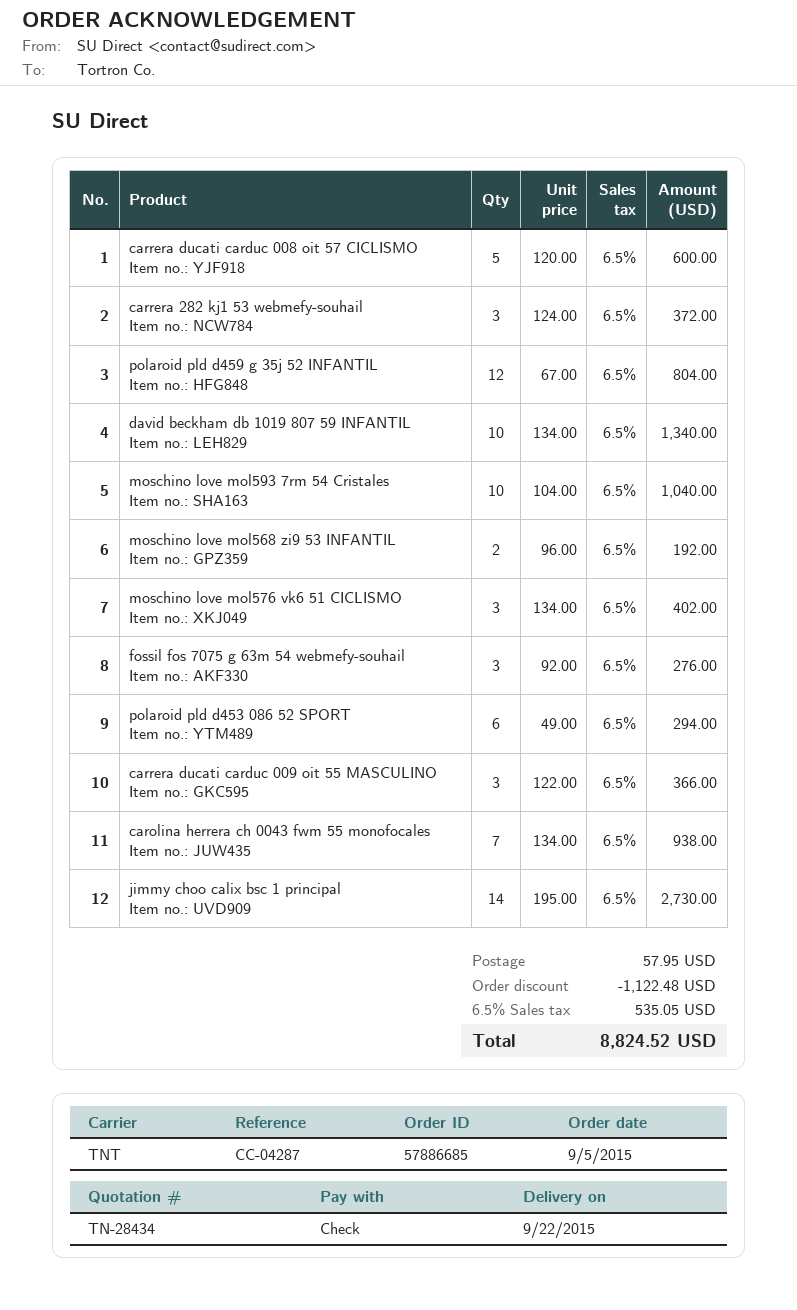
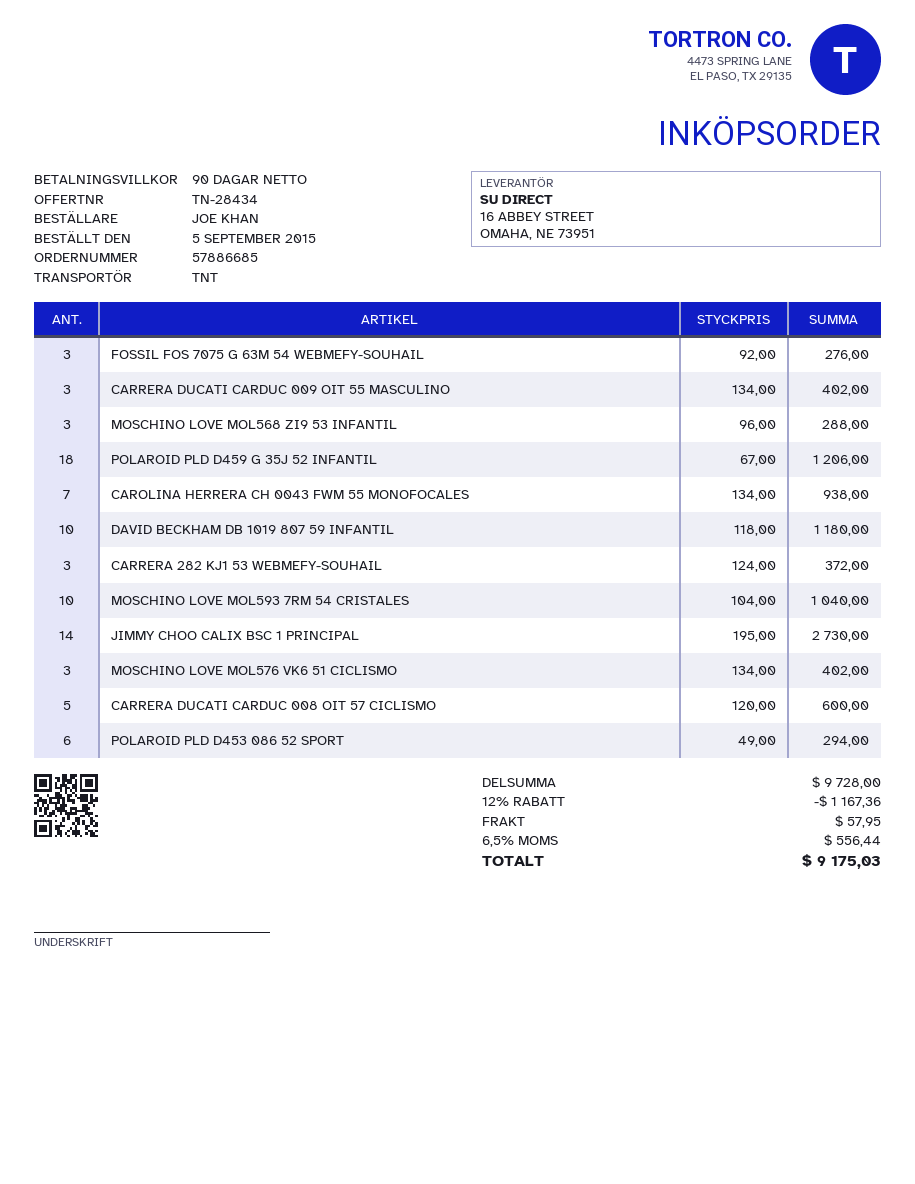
polaroid pld d459 g 35j 52 INFANTIL: 12 x 67.00 = 804.00 -> 18 x 67.00 = 1206.00
david beckham db 1019 807 59 INFANTIL: 10 x 134.00 = 1340.00 -> 10 x 118.00 = 1180.00
moschino love mol568 zi9 53 INFANTIL: 2 x 96.00 = 192.00 -> 3 x 96.00 = 288.00
carrera ducati carduc 009 oit 55 MASCULINO: 3 x 122.00 = 366.00 -> 3 x 134.00 = 402.00
discount: 1122.48 -> 1167.36
tax: 6.5% = 535.05 -> 6.5% = 556.44
total: 8824.52 -> 9175.03

